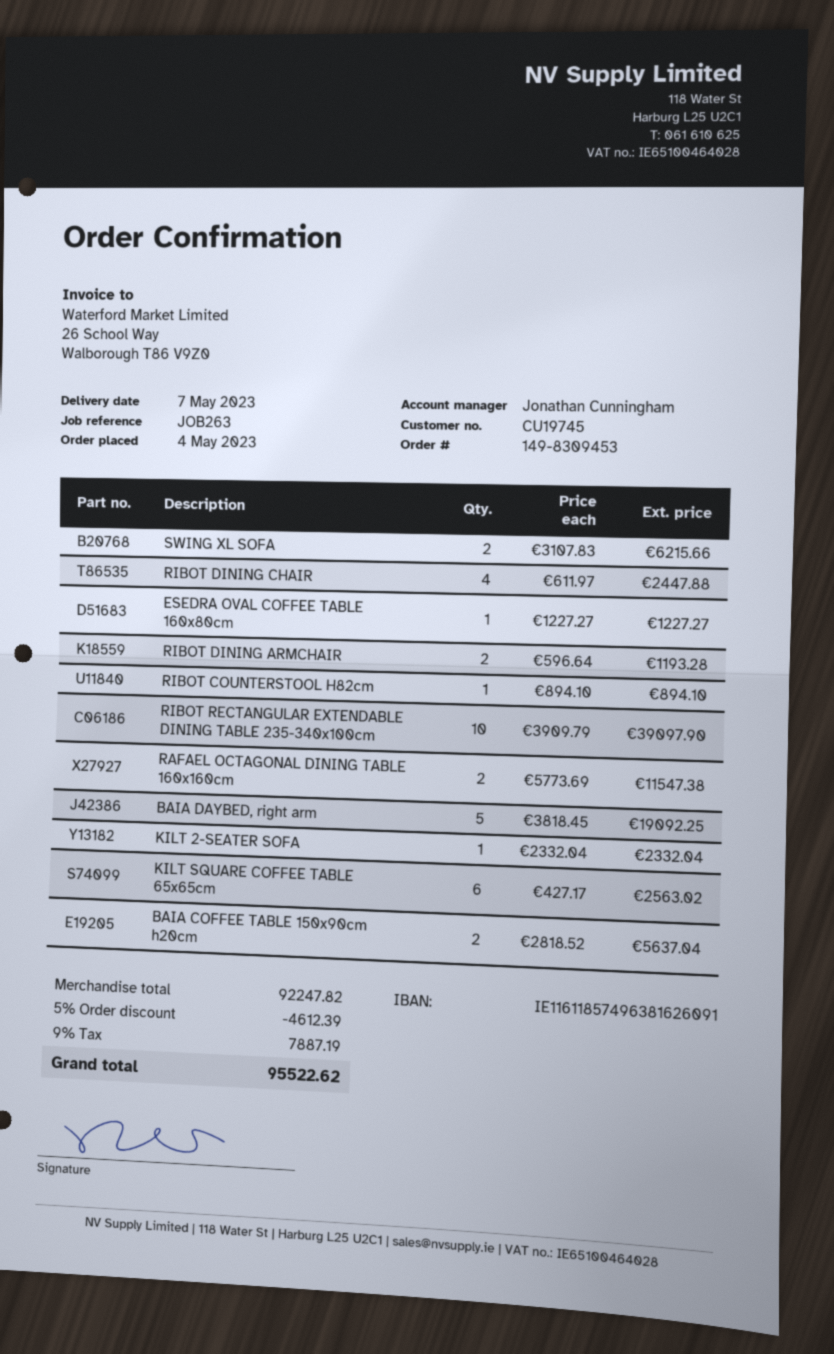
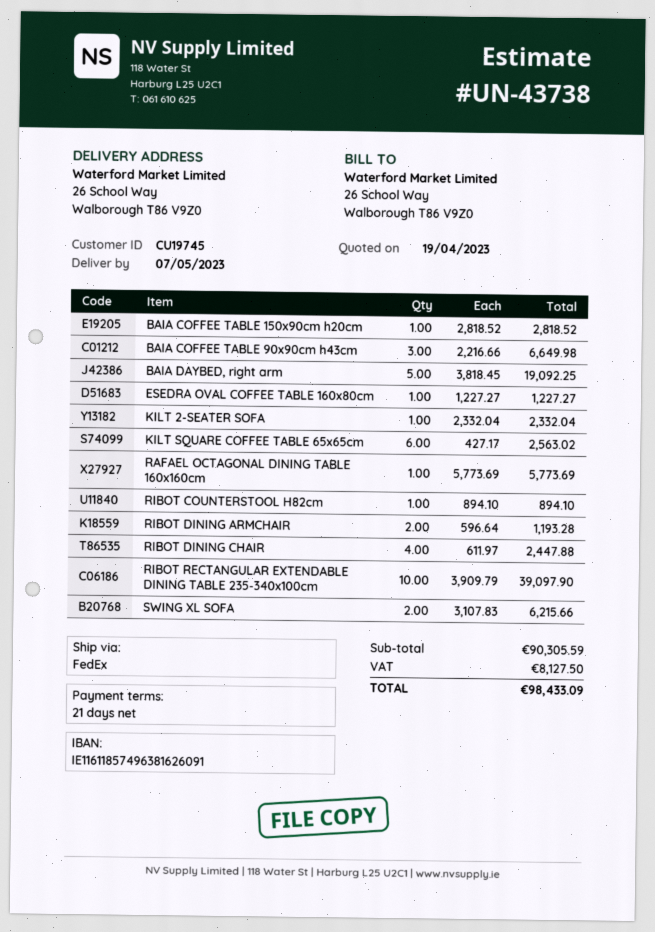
RAFAEL OCTAGONAL DINING TABLE 160x160cm: 2 x 5773.69 = 11547.38 -> 1 x 5773.69 = 5773.69
BAIA COFFEE TABLE 150x90cm h20cm: 2 x 2818.52 = 5637.04 -> 1 x 2818.52 = 2818.52
BAIA COFFEE TABLE 90x90cm h43cm: none -> 3 x 2216.66 = 6649.98
subtotal: 92247.82 -> 90305.59
discount: 5% = 4612.39 -> none
tax: 7887.19 -> 8127.50
total: 95522.62 -> 98433.09

